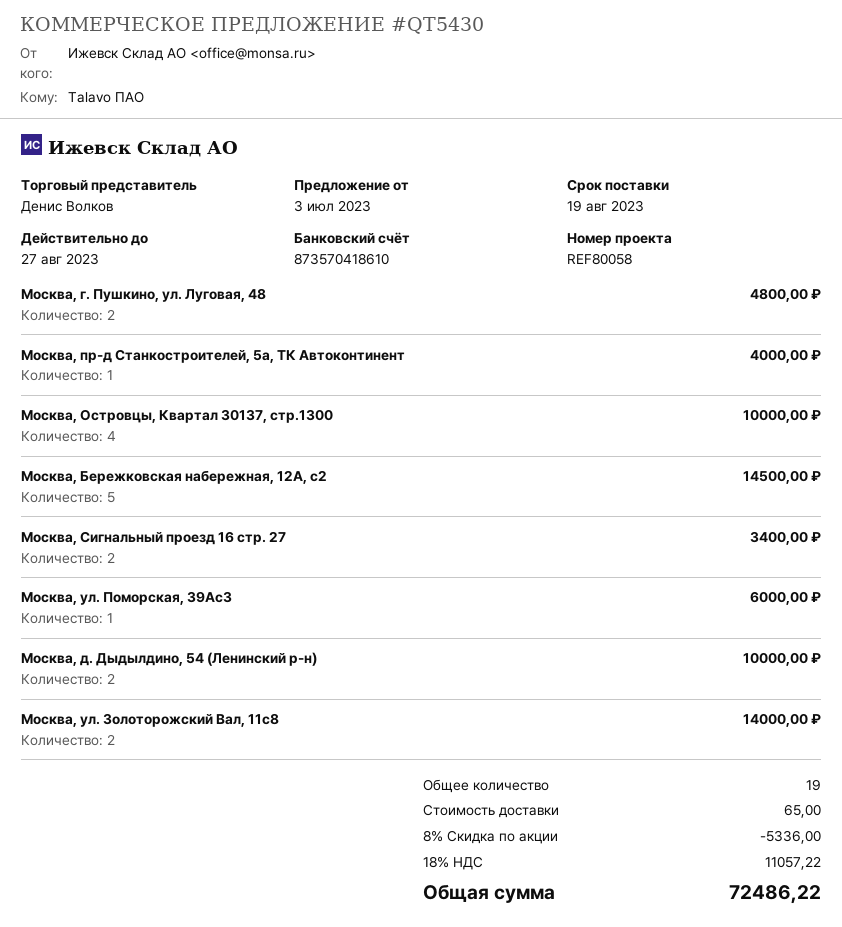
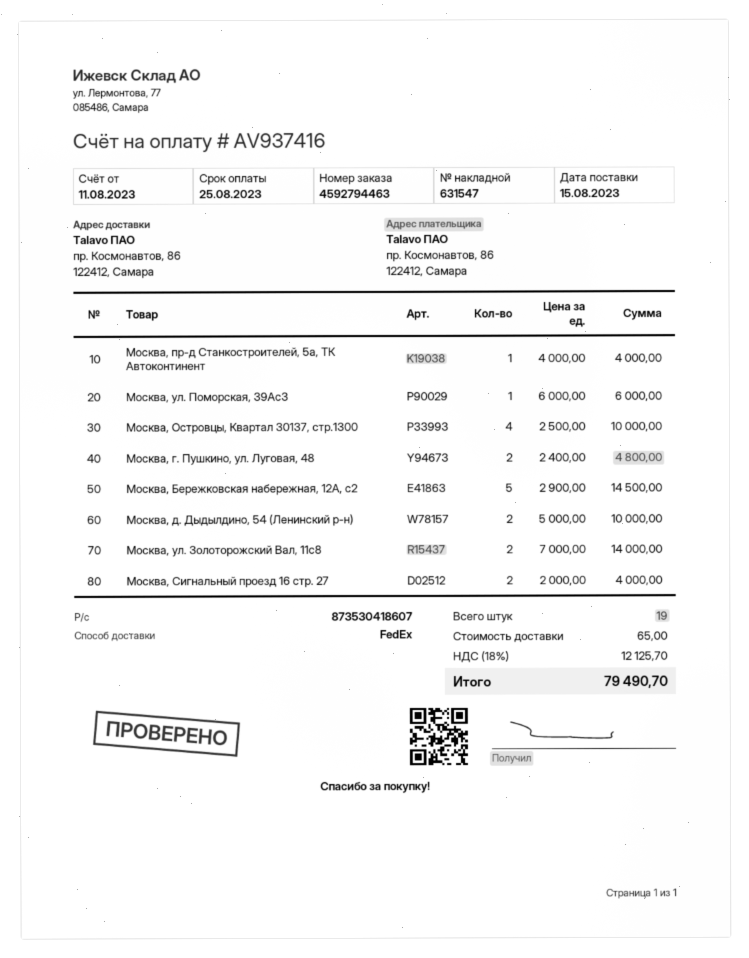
delivery date: 2023-08-19 -> 2023-08-15
bank account: 873570418610 -> 873530418607
Москва, Сигнальный проезд 16 стр. 27: 2 for 3400.00 -> 2 for 4000.00
discount: 8% = 5336.00 -> none
tax: 18% = 11057.22 -> 18% = 12125.70
total: 72486.22 -> 79490.70

